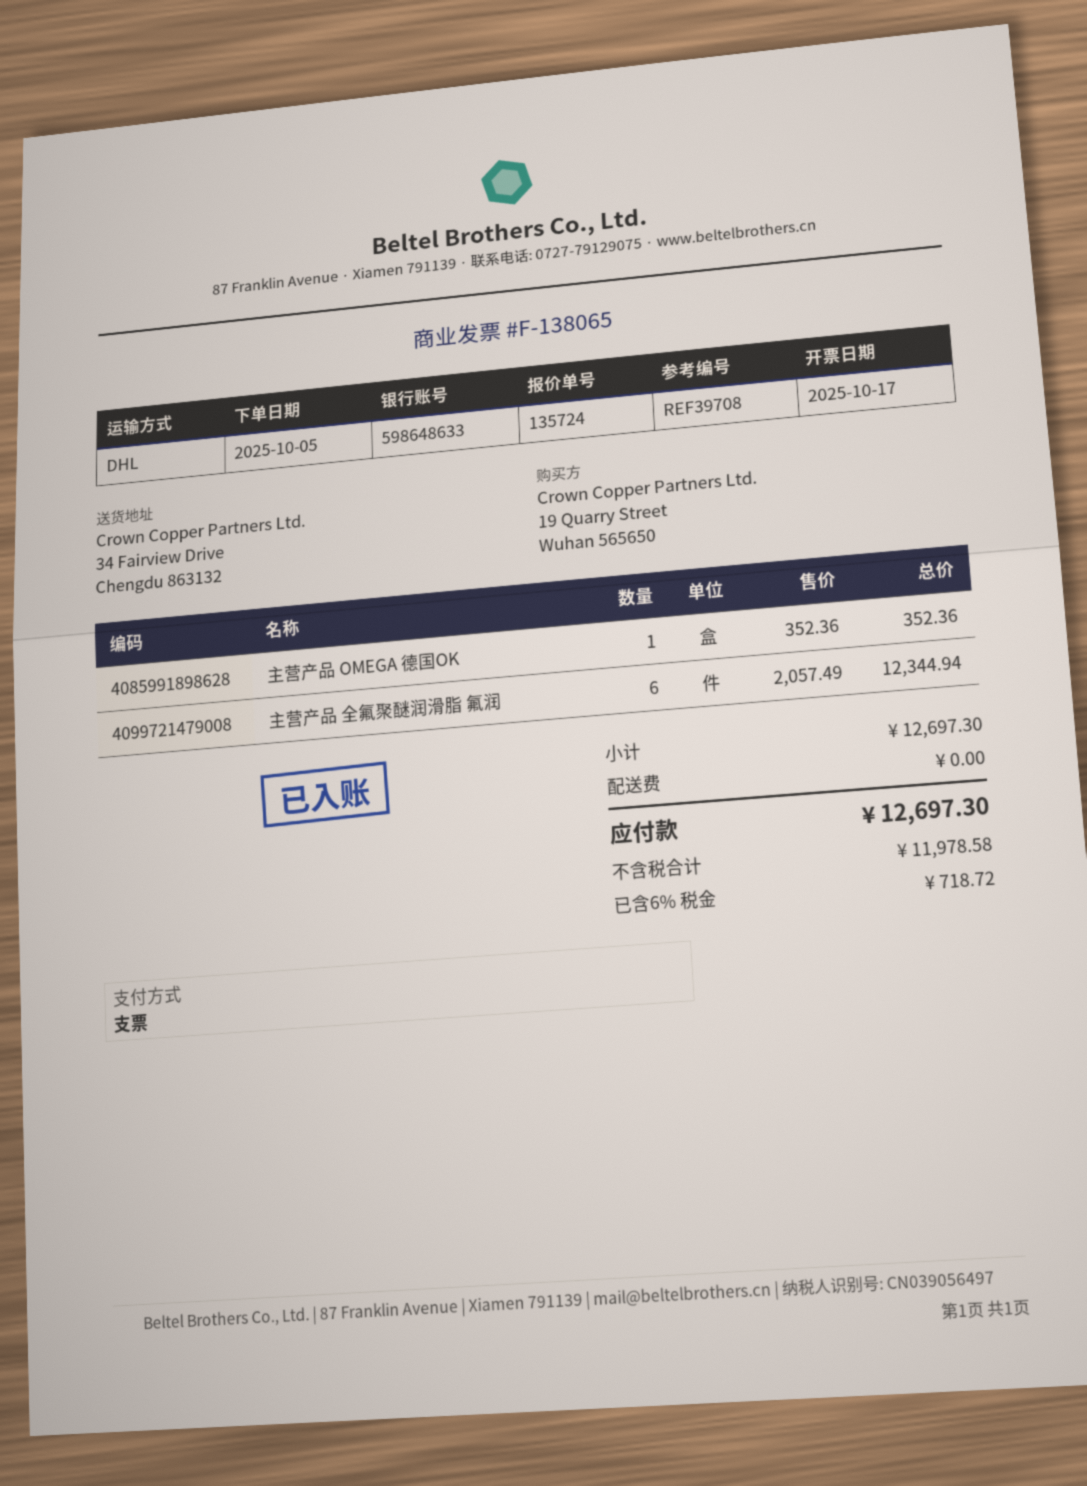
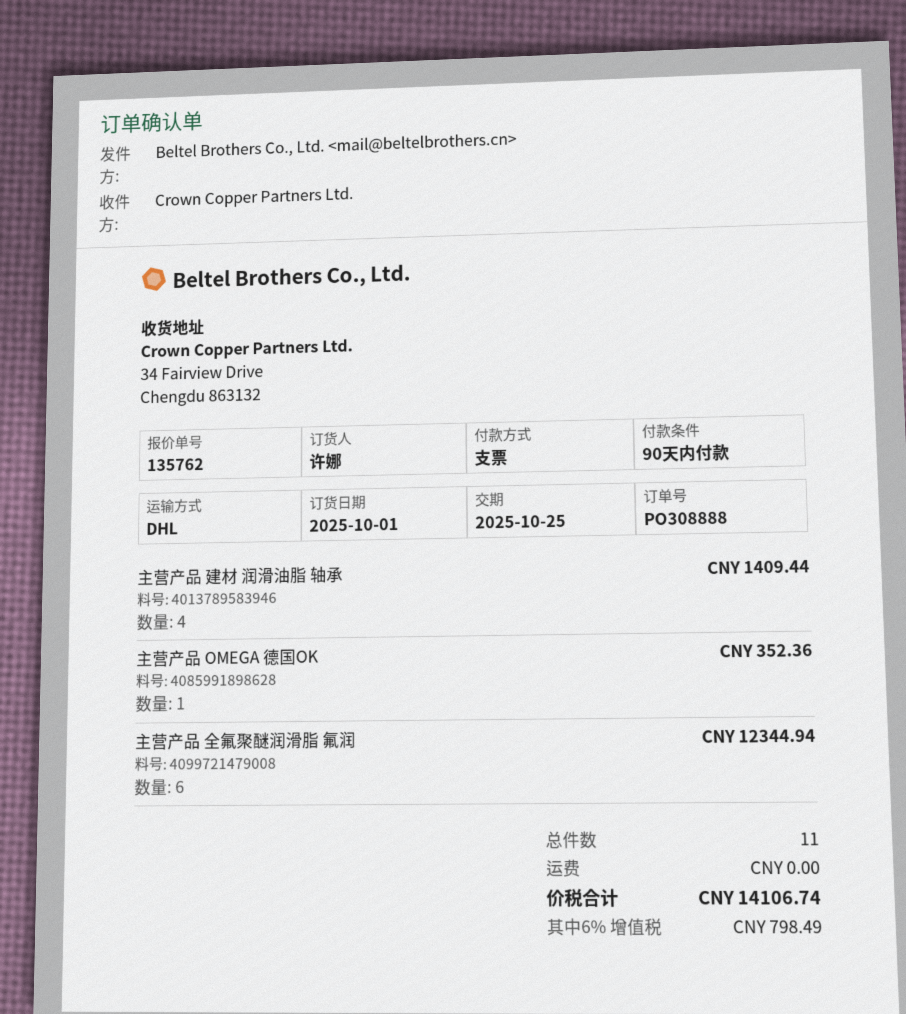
quote number: 135724 -> 135762
order date: 2025-10-05 -> 2025-10-01
主营产品 建材 润滑油脂 轴承: none -> 4 for 1409.44
tax: 6% = 718.72 -> 6% = 798.49
total: 12697.30 -> 14106.74

